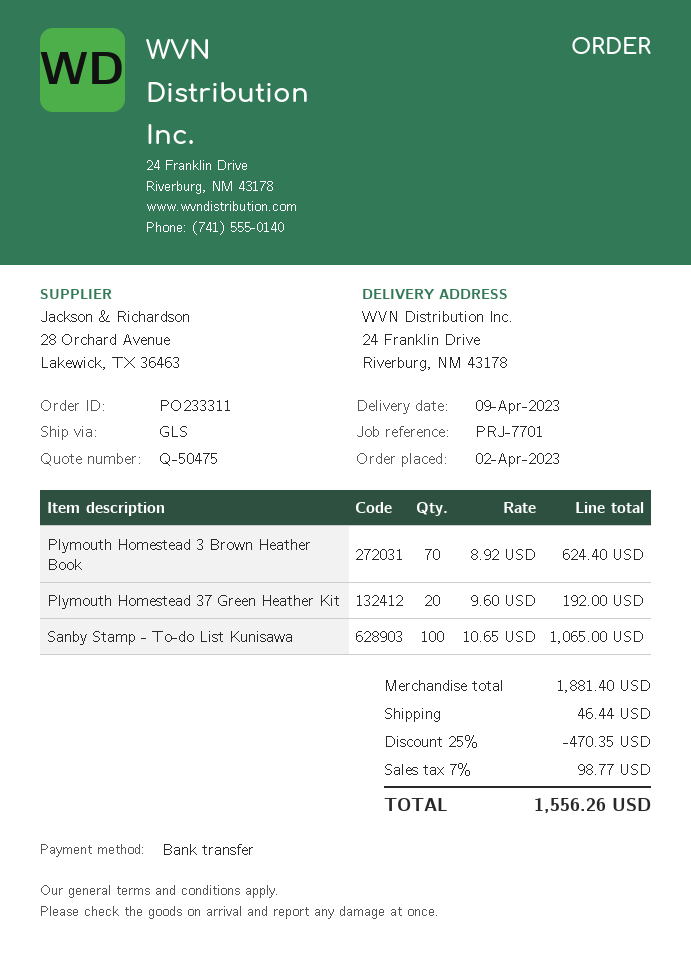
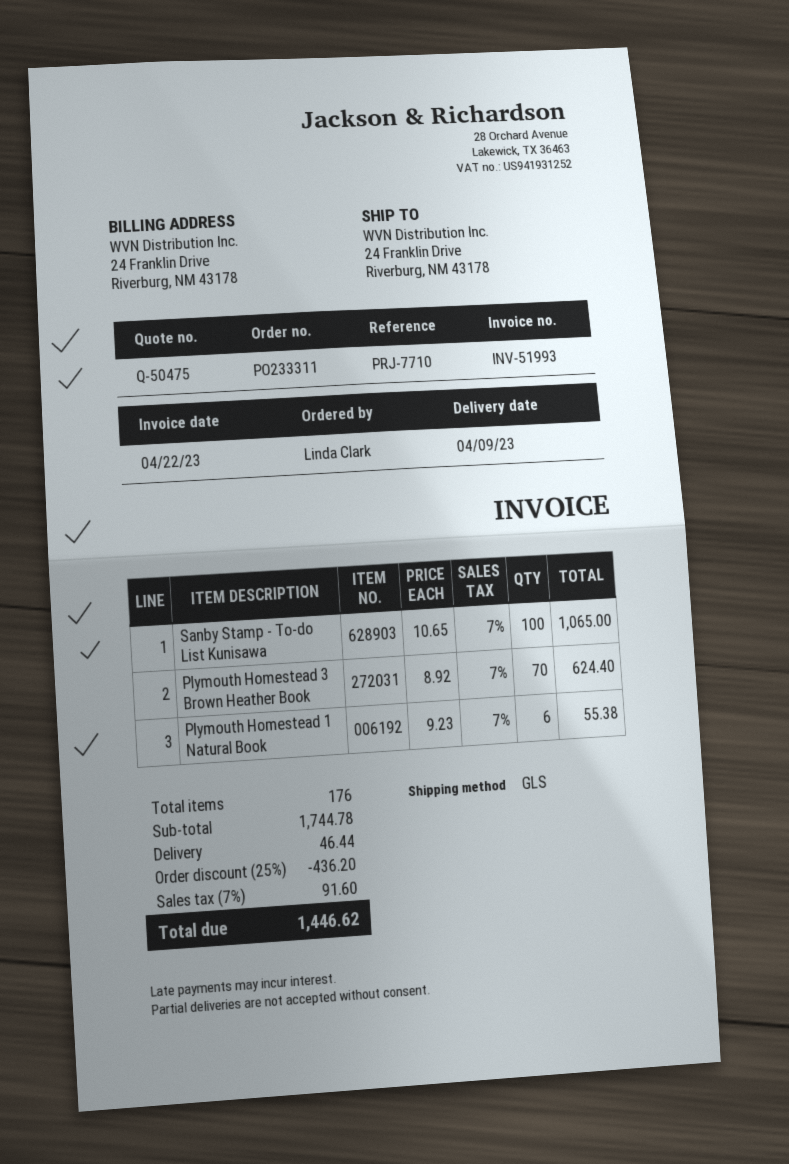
reference: PRJ-7701 -> PRJ-7710
Plymouth Homestead 37 Green Heather Kit: 20 x 9.60 = 192.00 -> none
Plymouth Homestead 1 Natural Book: none -> 6 x 9.23 = 55.38
subtotal: 1881.40 -> 1744.78
discount: 25% = 470.35 -> 25% = 436.20
tax: 7% = 98.77 -> 7% = 91.60
total: 1556.26 -> 1446.62

